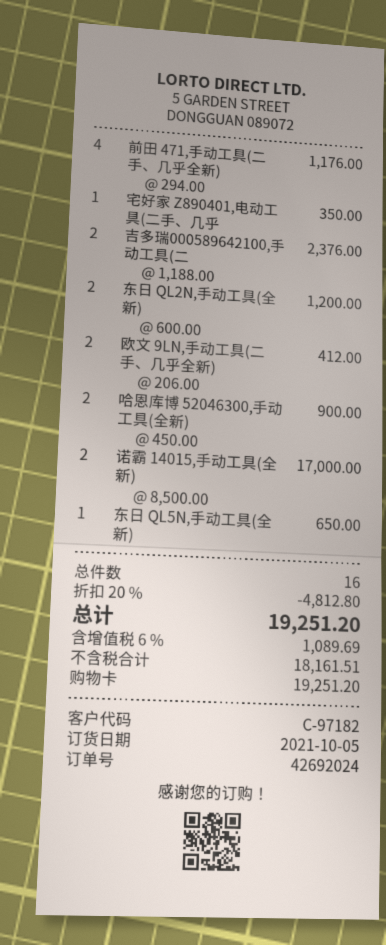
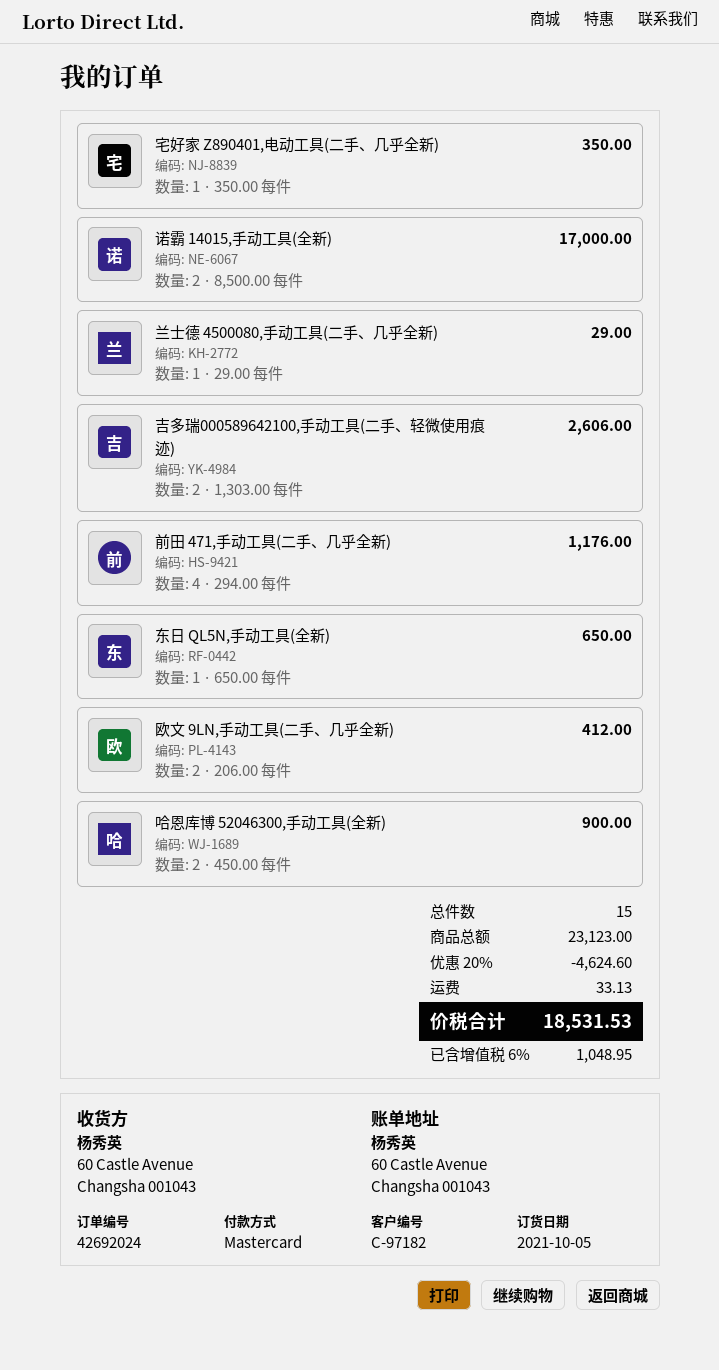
payment method: gift card -> Mastercard
吉多瑞000589642100,手动工具(二: 2 x 1188.00 = 2376.00 -> 2 x 1303.00 = 2606.00
东日 QL2N,手动工具(全新): 2 x 600.00 = 1200.00 -> none
兰士德 4500080,手动工具(二手、几乎全新): none -> 1 x 29.00 = 29.00
total quantity: 16 -> 15
discount: 20% = 4812.80 -> 20% = 4624.60
shipping: none -> 33.13
tax: 6% = 1089.69 -> 6% = 1048.95
total: 19251.20 -> 18531.53

